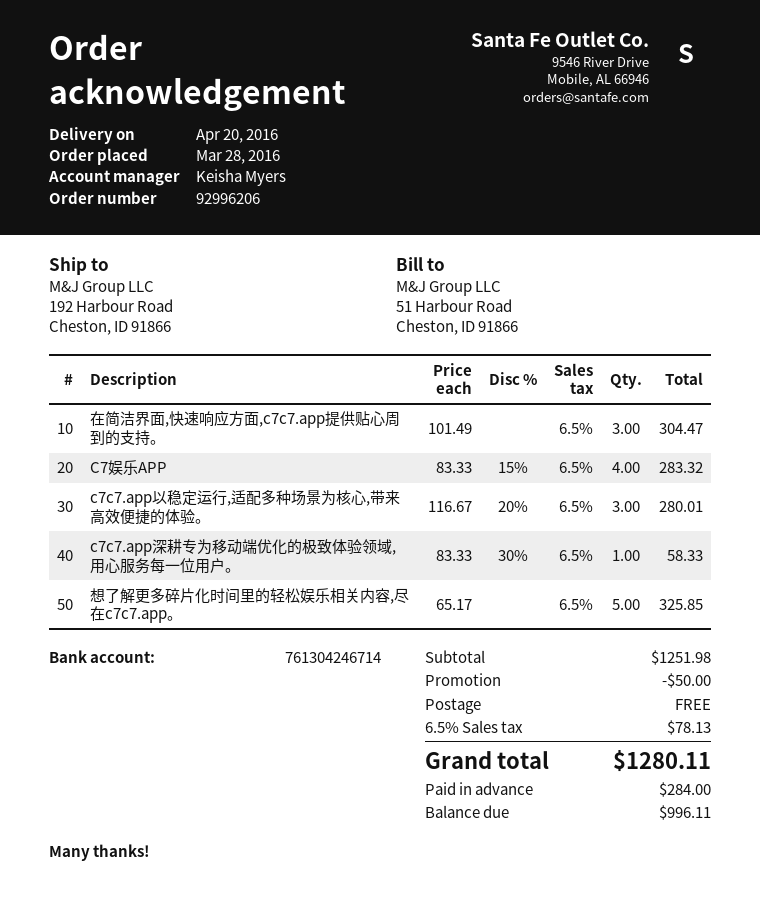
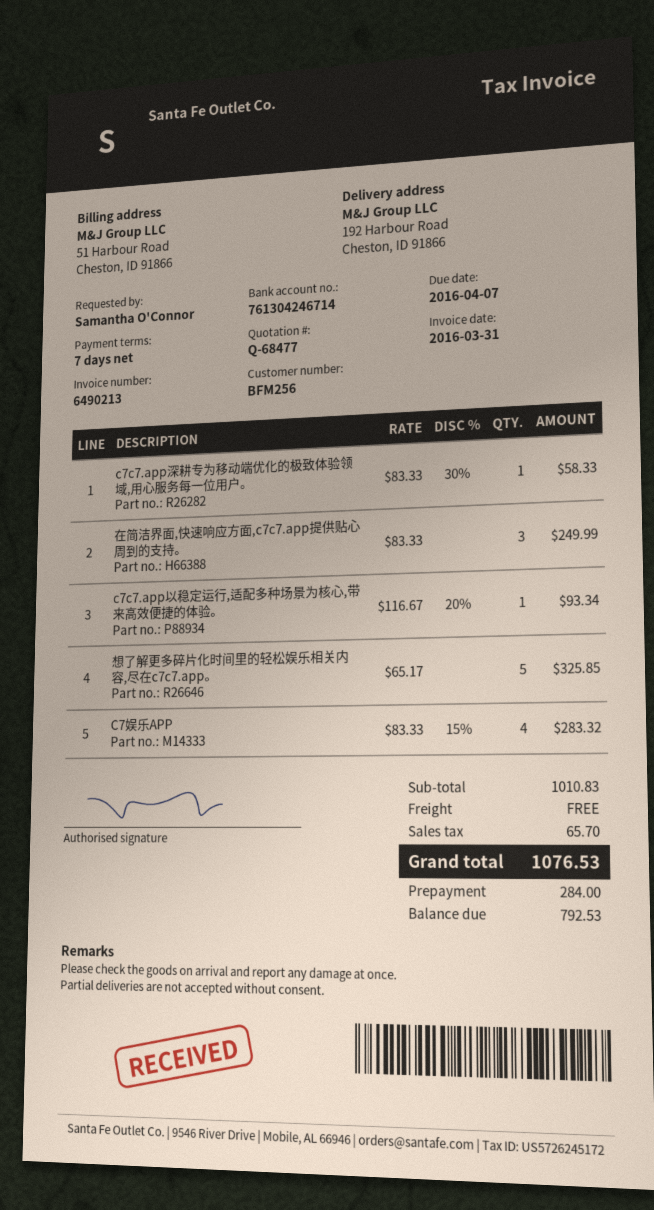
在简洁界面,快速响应方面,c7c7.app提供贴心周到的支持。: 3 x 101.49 = 304.47 -> 3 x 83.33 = 249.99
c7c7.app以稳定运行,适配多种场景为核心,带来高效便捷的体验。: 3 x 116.67 - 20% = 280.01 -> 1 x 116.67 - 20% = 93.34
subtotal: 1251.98 -> 1010.83
discount: 50.00 -> none
tax: 78.13 -> 65.70
total: 1280.11 -> 1076.53
balance: 996.11 -> 792.53

